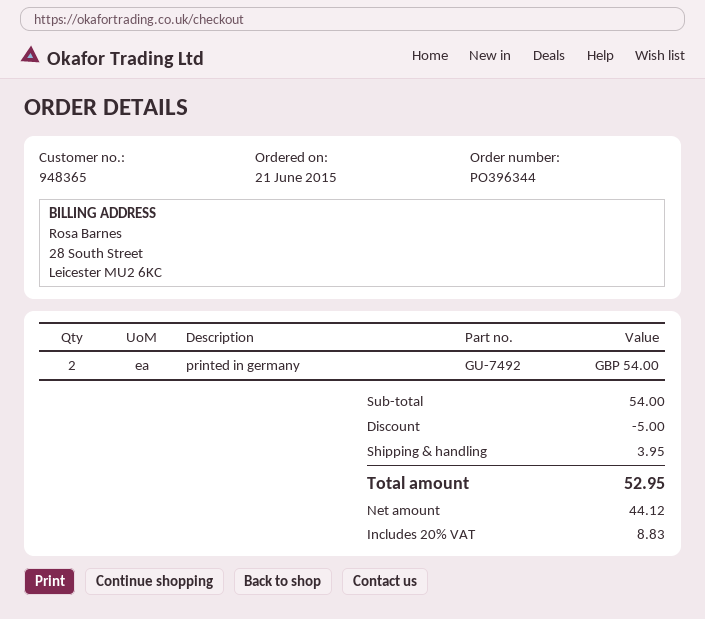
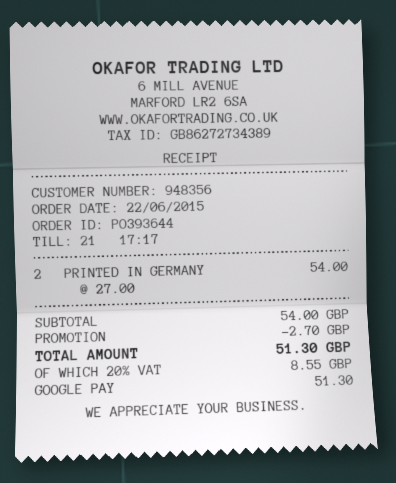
order number: PO396344 -> PO393644
order date: 2015-06-21 -> 2015-06-22
customer number: 948365 -> 948356
discount: 5.00 -> 2.70
shipping: 3.95 -> none
tax: 20% = 8.83 -> 20% = 8.55
total: 52.95 -> 51.30

